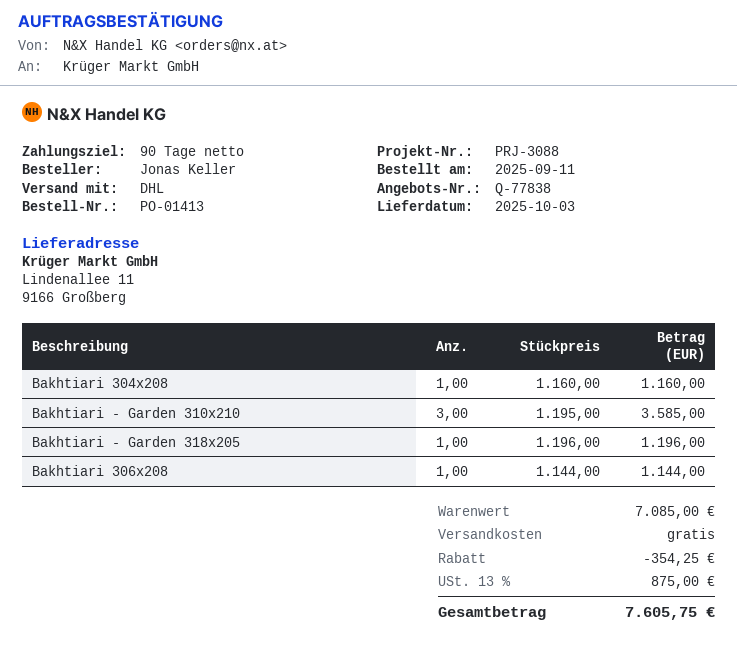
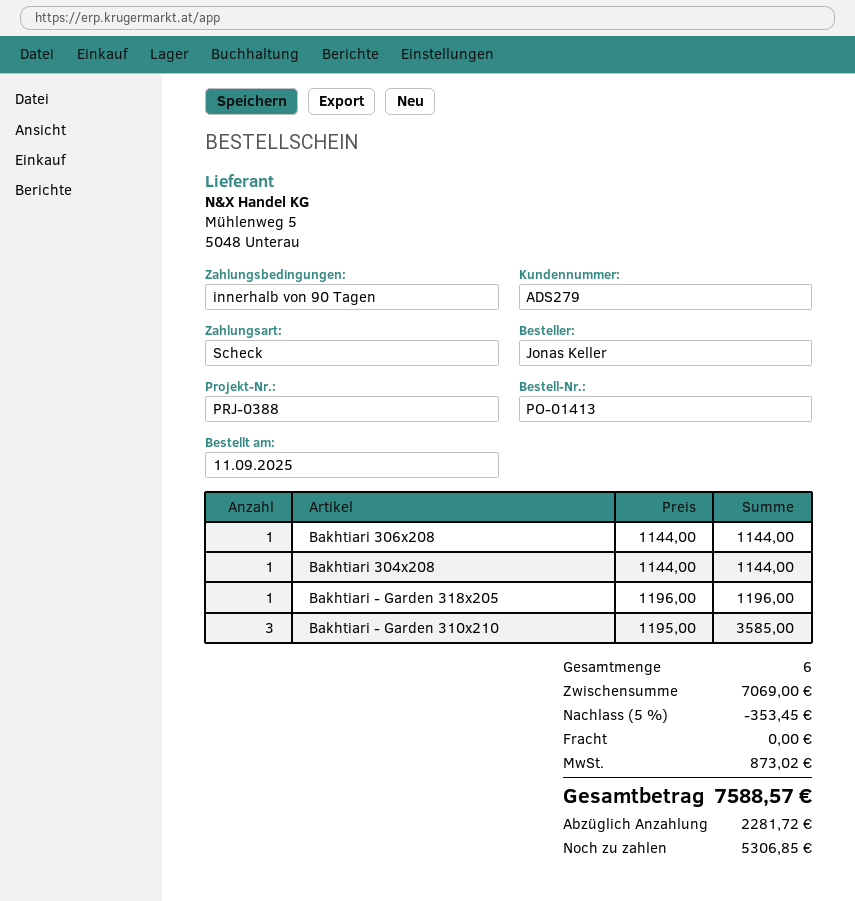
reference: PRJ-3088 -> PRJ-0388
Bakhtiari 304x208: 1 x 1160.00 = 1160.00 -> 1 x 1144.00 = 1144.00
subtotal: 7085.00 -> 7069.00
discount: 354.25 -> 353.45
tax: 875.00 -> 873.02
total: 7605.75 -> 7588.57

